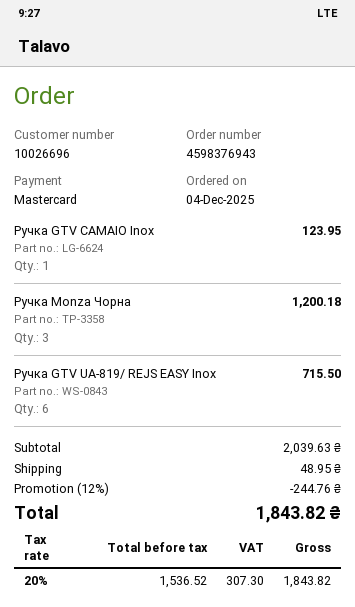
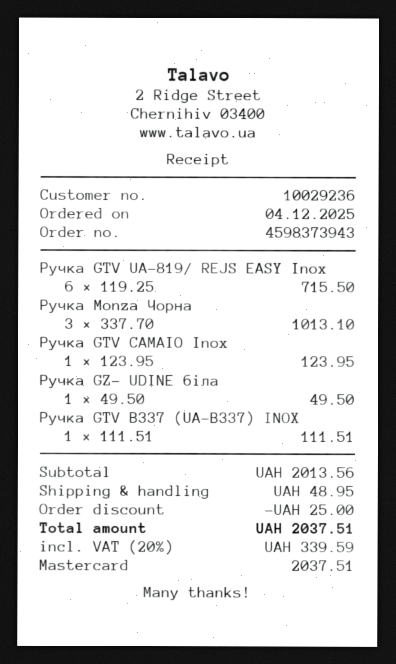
order number: 4598376943 -> 4598373943
customer number: 10026696 -> 10029236
Ручка Monza Чорна: 3 for 1200.18 -> 3 for 1013.10
Ручка GZ- UDINE біла: none -> 1 for 49.50
Ручка GTV B337 (UA-B337) INOX: none -> 1 for 111.51
subtotal: 2039.63 -> 2013.56
discount: 244.76 -> 25.00
tax: 20% = 307.30 -> 20% = 339.59
total: 1843.82 -> 2037.51

